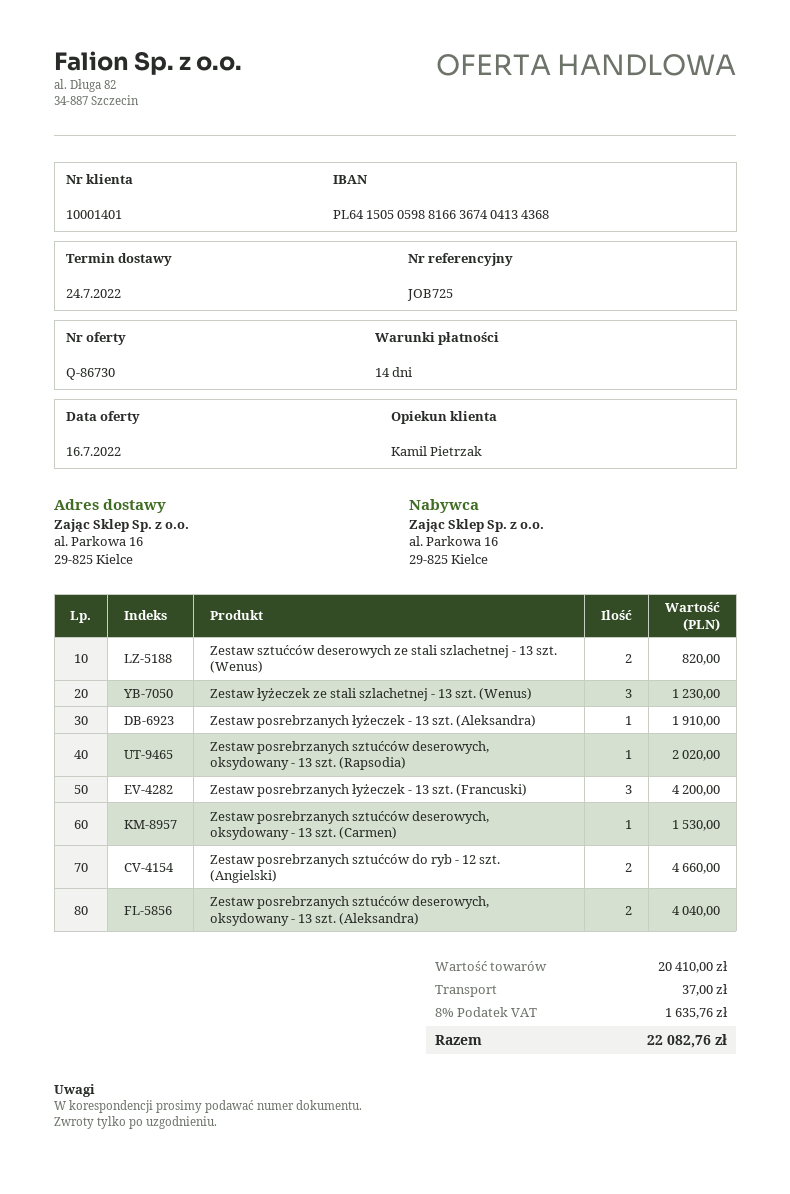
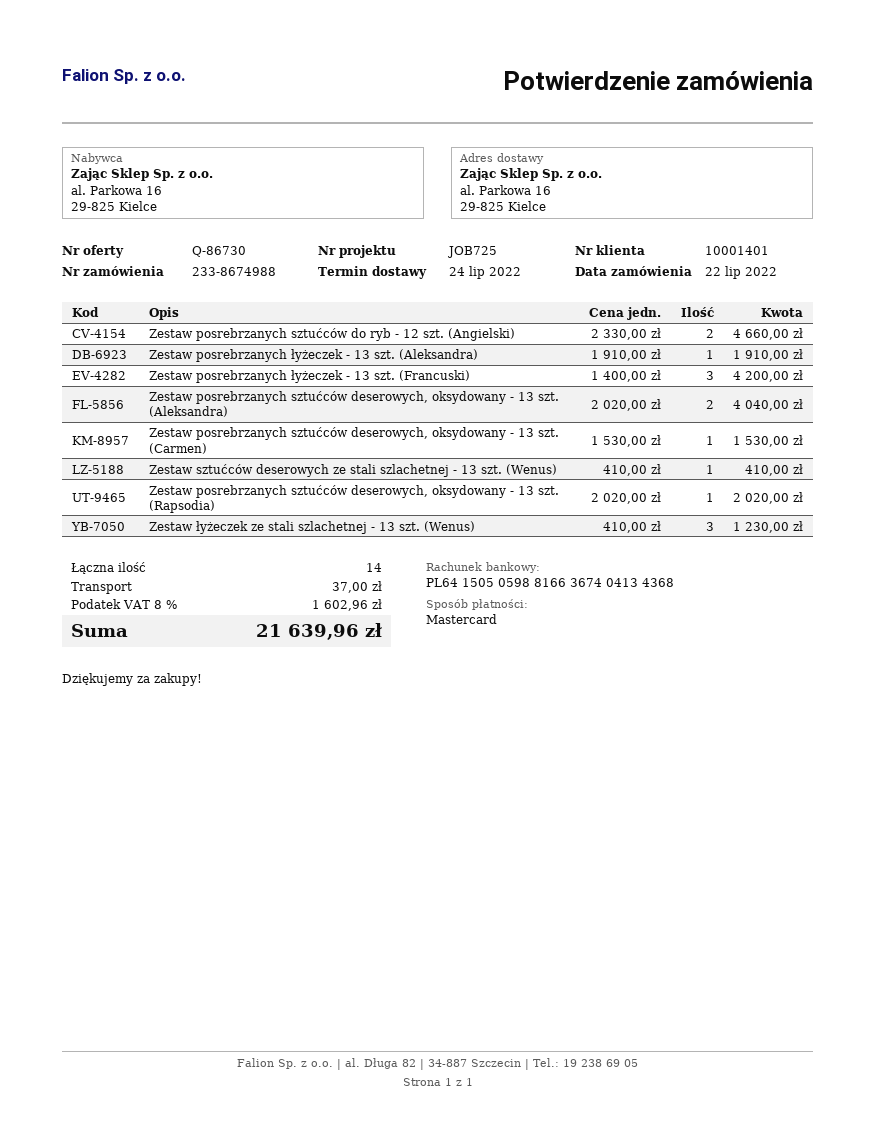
Zestaw sztućców deserowych ze stali szlachetnej - 13 szt. (Wenus): 2 for 820.00 -> 1 for 410.00
tax: 8% = 1635.76 -> 8% = 1602.96
total: 22082.76 -> 21639.96

